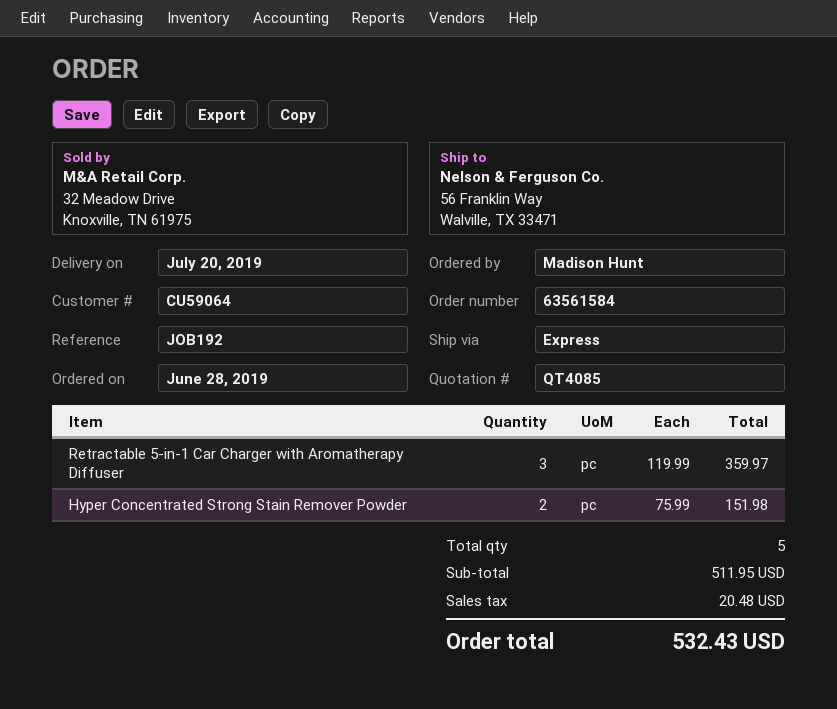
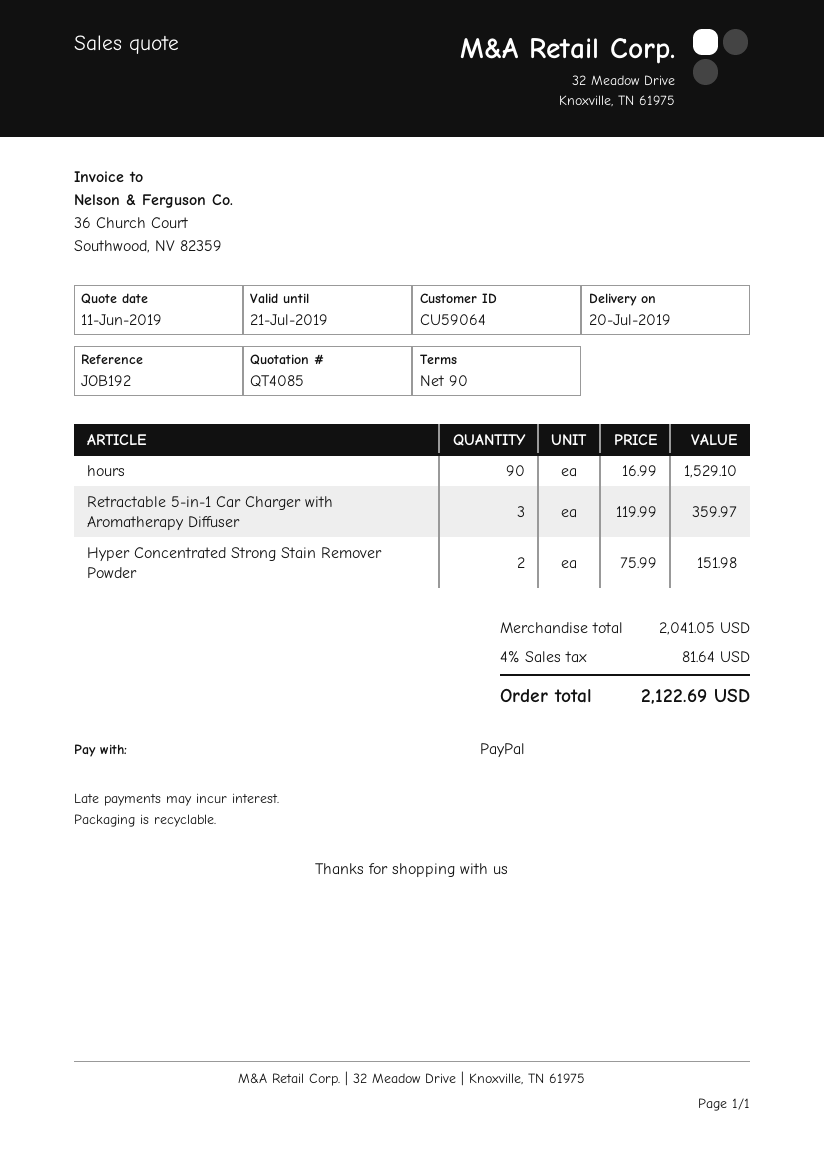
hours: none -> 90 x 16.99 = 1529.10
subtotal: 511.95 -> 2041.05
tax: 20.48 -> 81.64
total: 532.43 -> 2122.69

